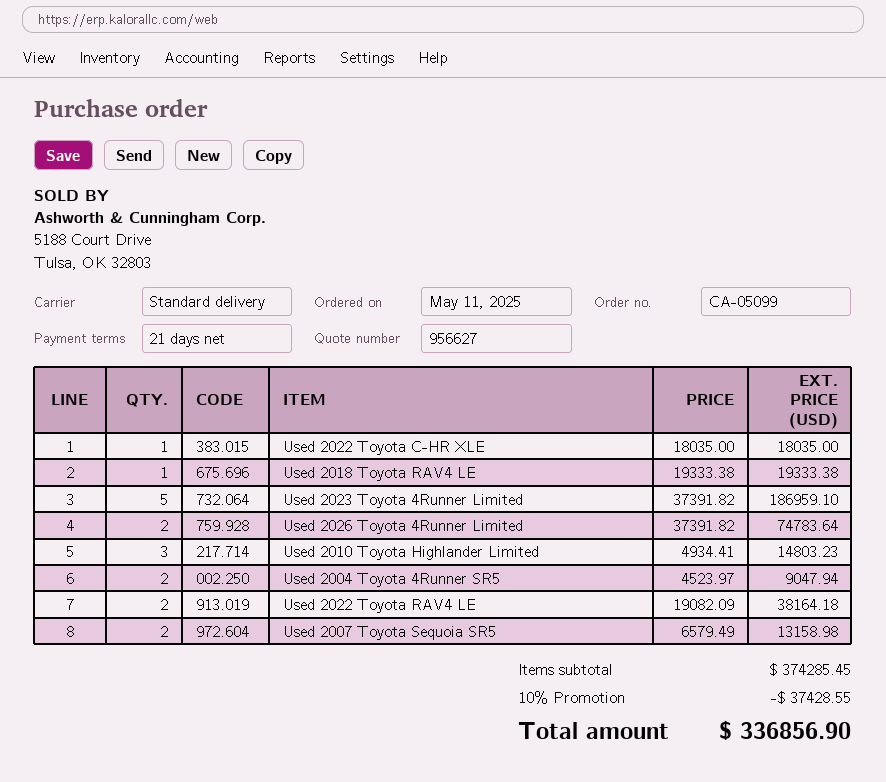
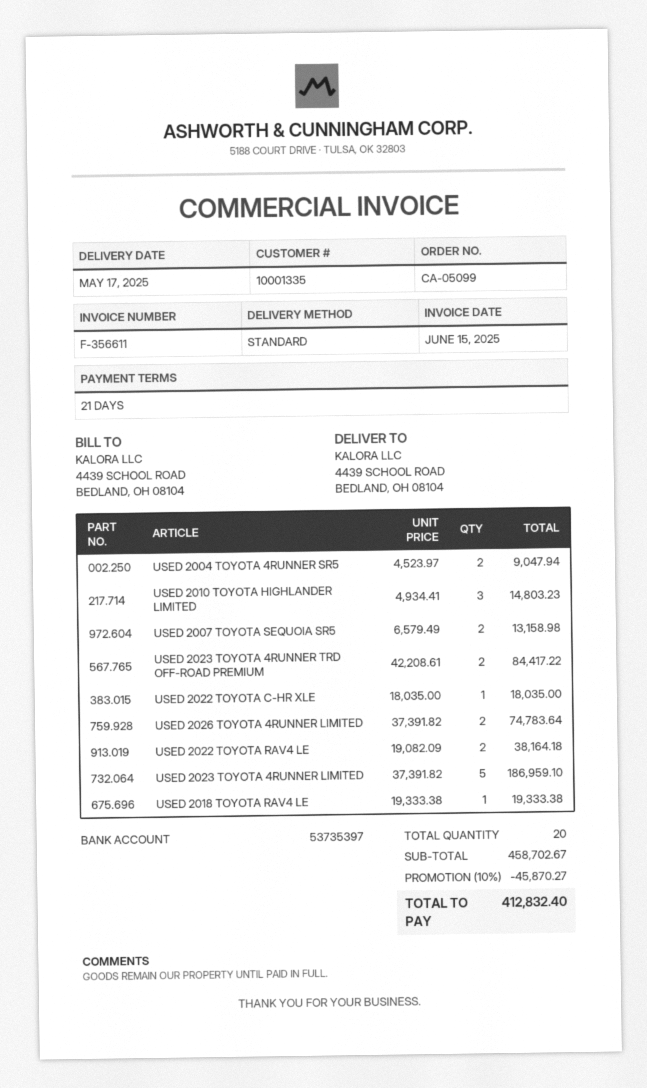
USED 2023 TOYOTA 4RUNNER TRD OFF-ROAD PREMIUM: none -> 2 x 42208.61 = 84417.22
subtotal: 374285.45 -> 458702.67
discount: 10% = 37428.55 -> 10% = 45870.27
total: 336856.90 -> 412832.40

